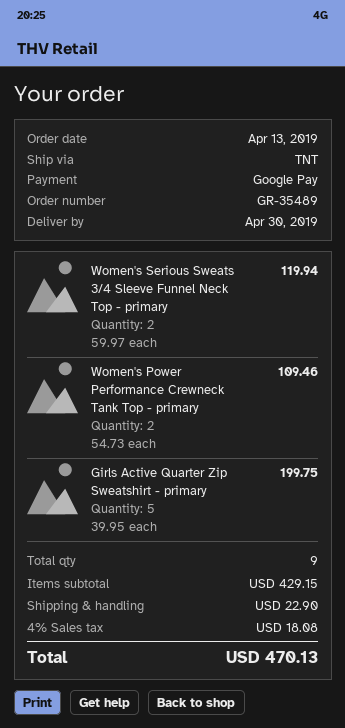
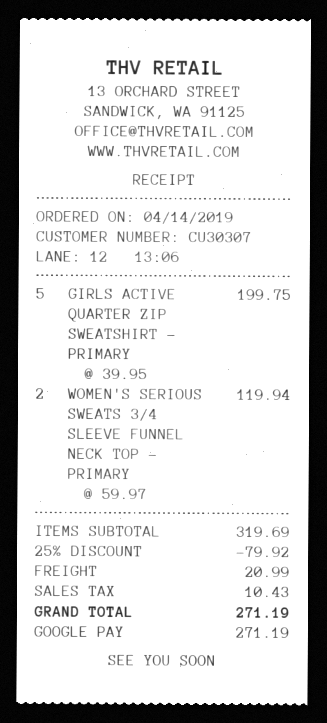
order date: 2019-04-13 -> 2019-04-14
Women's Power Performance Crewneck Tank Top - primary: 2 x 54.73 = 109.46 -> none
subtotal: 429.15 -> 319.69
discount: none -> 25% = 79.92
shipping: 22.90 -> 20.99
tax: 18.08 -> 10.43
total: 470.13 -> 271.19

